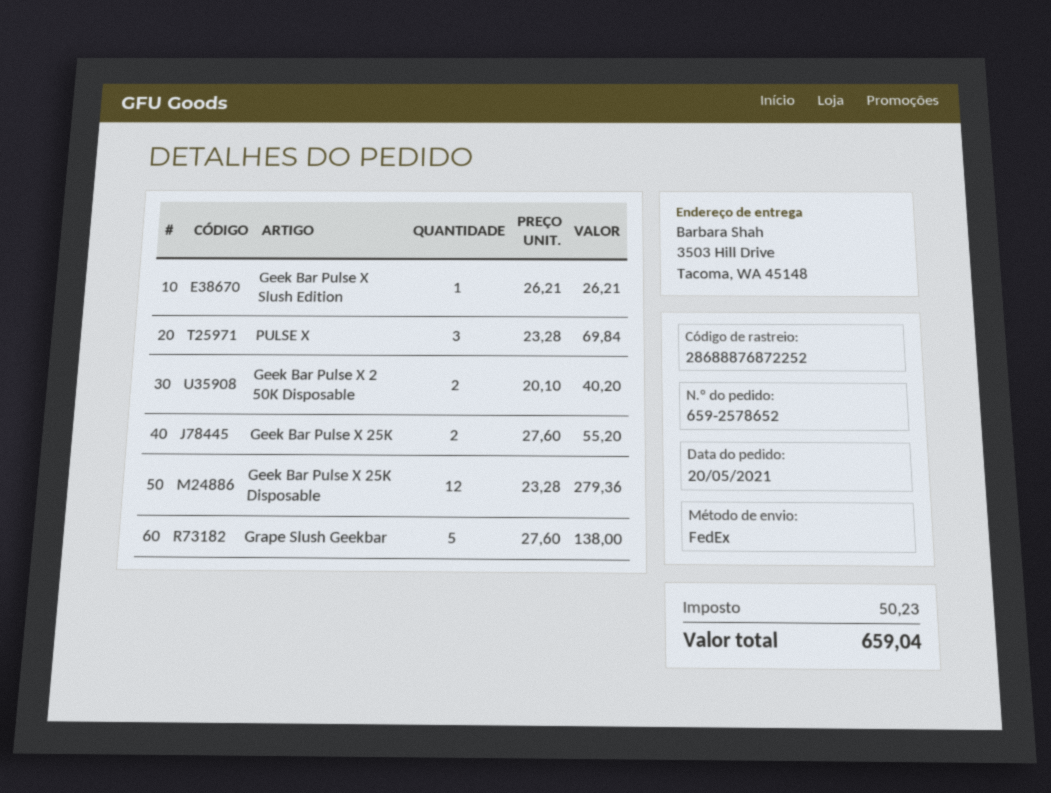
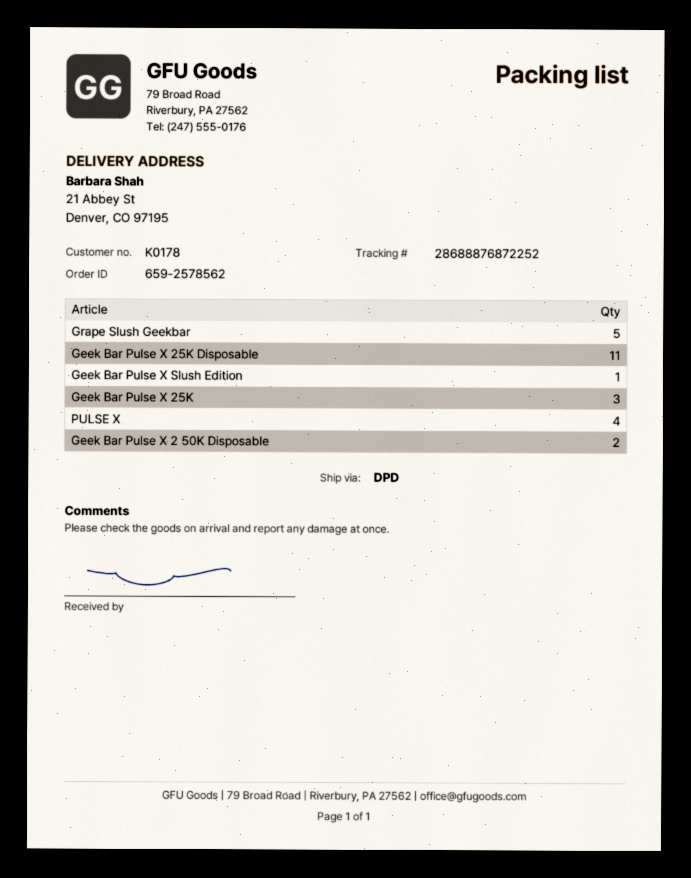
order number: 659-2578652 -> 659-2578562
shipping method: FedEx -> DPD
ship to: 3503 Hill Drive, Tacoma, WA 45148 -> 21 Abbey St, Denver, CO 97195
PULSE X: 3 -> 4
Geek Bar Pulse X 25K: 2 -> 3
Geek Bar Pulse X 25K Disposable: 12 -> 11

